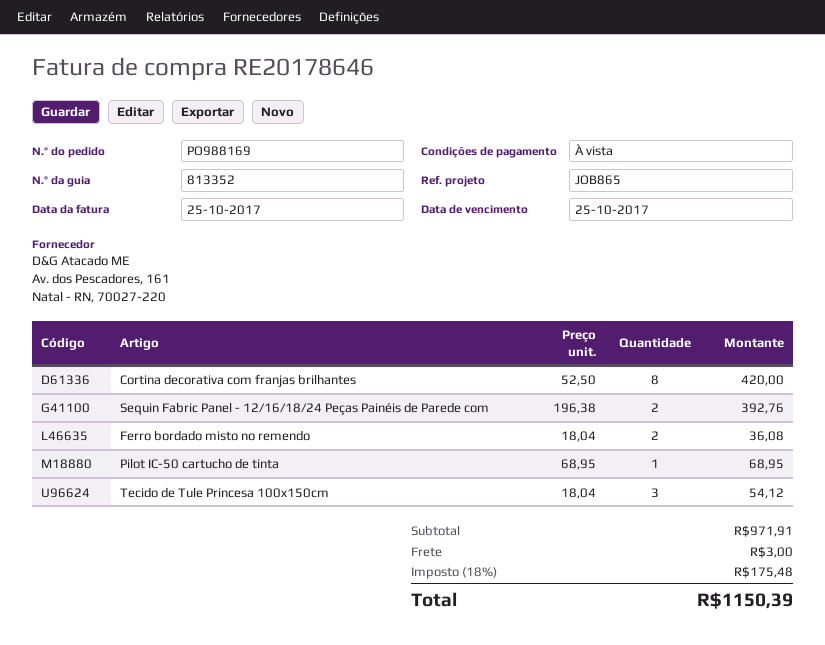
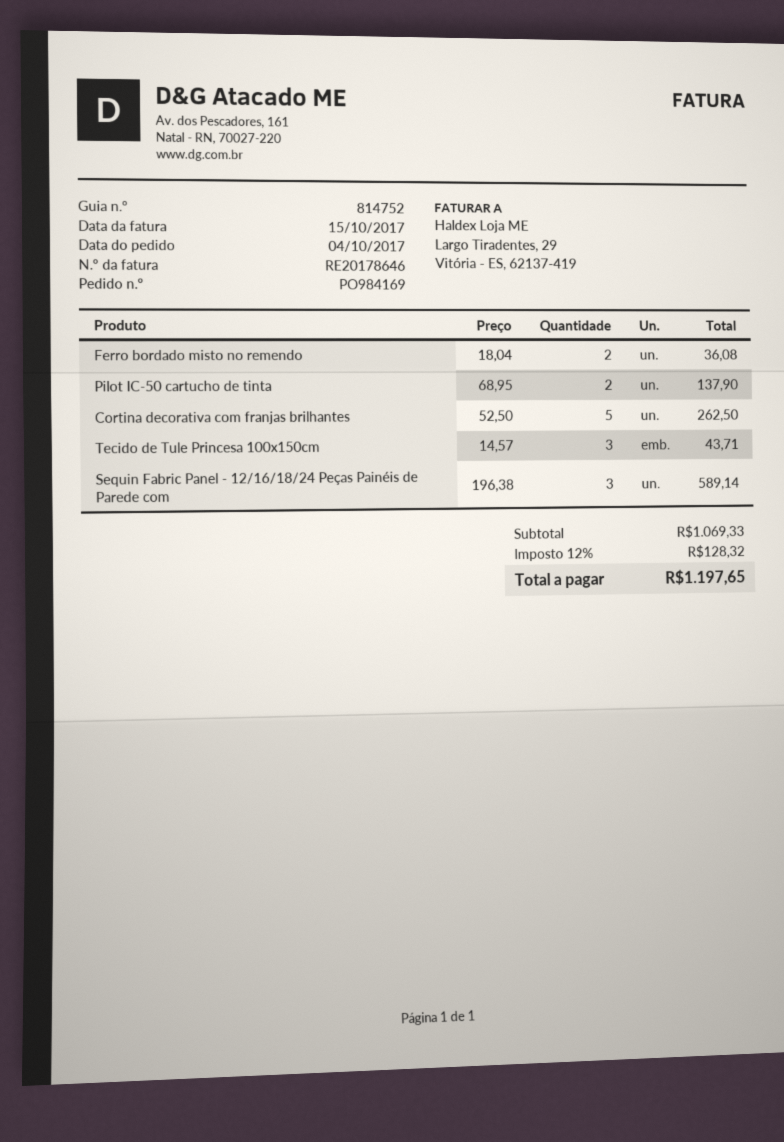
order number: PO988169 -> PO984169
delivery note number: 813352 -> 814752
invoice date: 2017-10-25 -> 2017-10-15
Cortina decorativa com franjas brilhantes: 8 x 52.50 = 420.00 -> 5 x 52.50 = 262.50
Sequin Fabric Panel - 12/16/18/24 Peças Painéis de Parede com: 2 x 196.38 = 392.76 -> 3 x 196.38 = 589.14
Pilot IC-50 cartucho de tinta: 1 x 68.95 = 68.95 -> 2 x 68.95 = 137.90
Tecido de Tule Princesa 100x150cm: 3 x 18.04 = 54.12 -> 3 x 14.57 = 43.71
subtotal: 971.91 -> 1069.33
shipping: 3.00 -> none
tax: 18% = 175.48 -> 12% = 128.32
total: 1150.39 -> 1197.65

